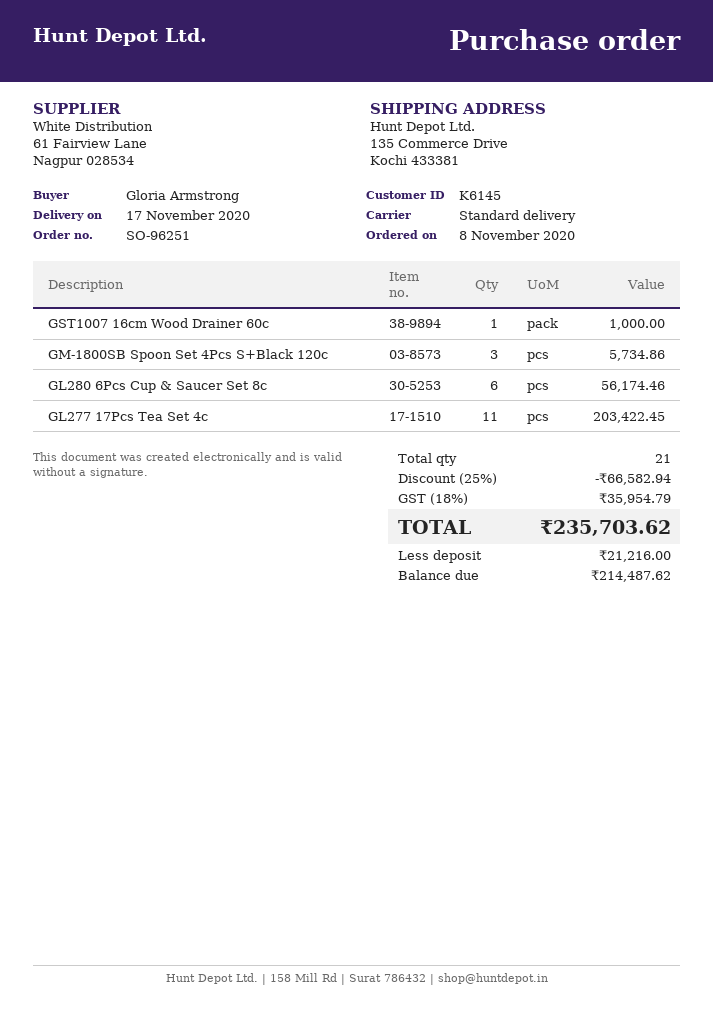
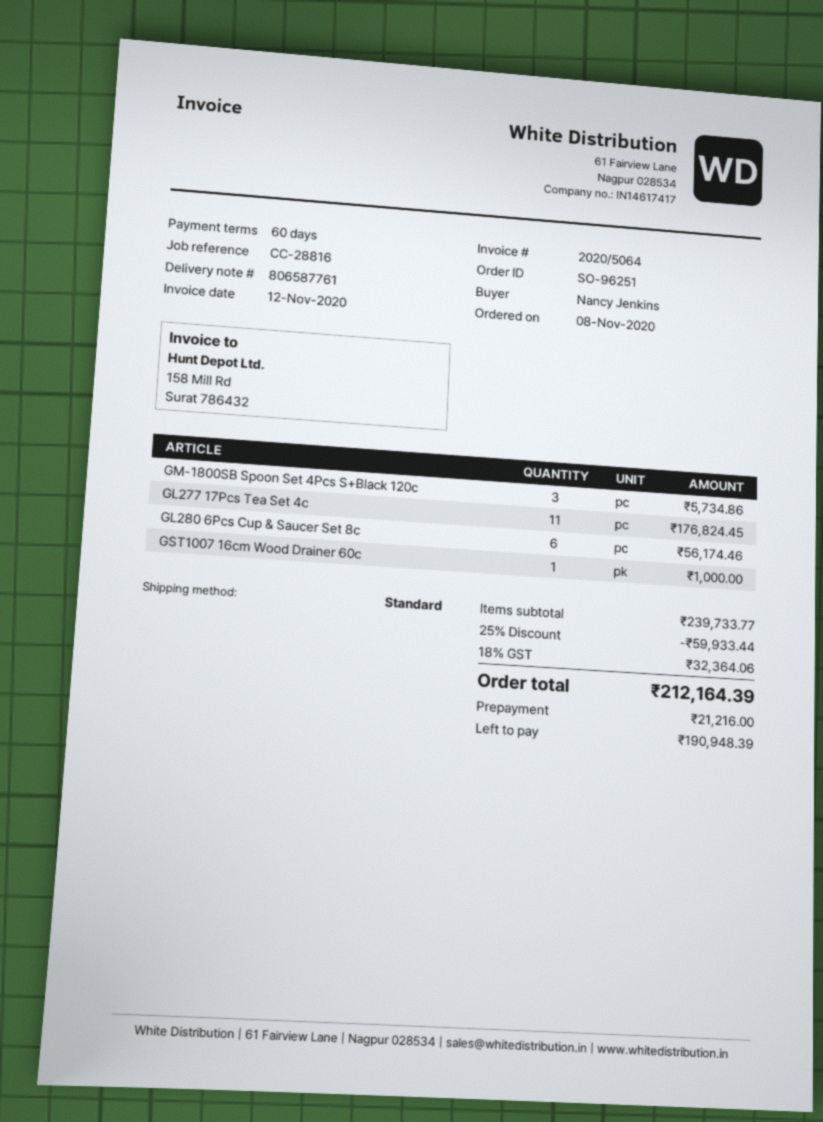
ordered by: Gloria Armstrong -> Nancy Jenkins
GL277 17Pcs Tea Set 4c: 11 for 203422.45 -> 11 for 176824.45
discount: 25% = 66582.94 -> 25% = 59933.44
tax: 18% = 35954.79 -> 18% = 32364.06
total: 235703.62 -> 212164.39
balance: 214487.62 -> 190948.39

